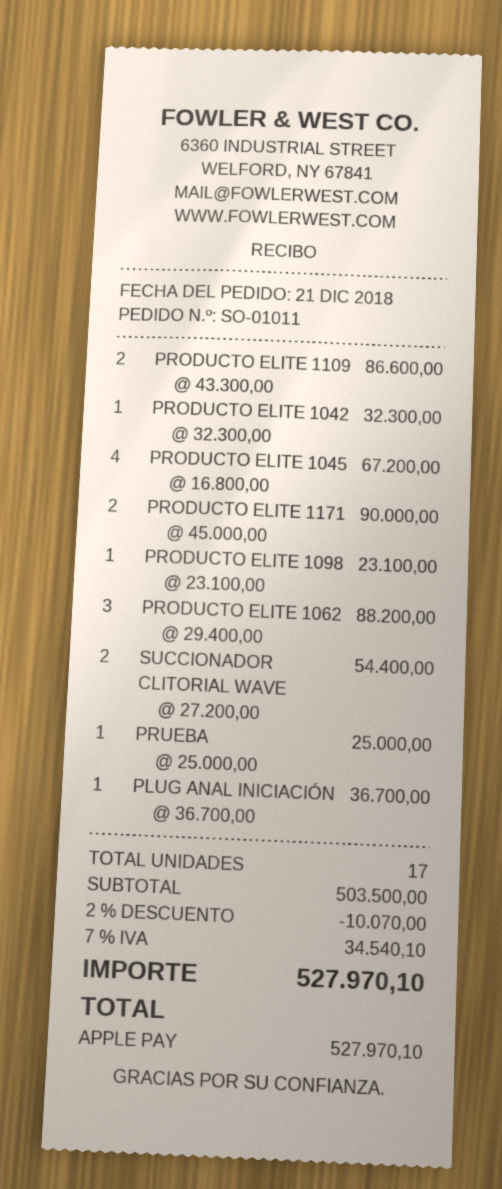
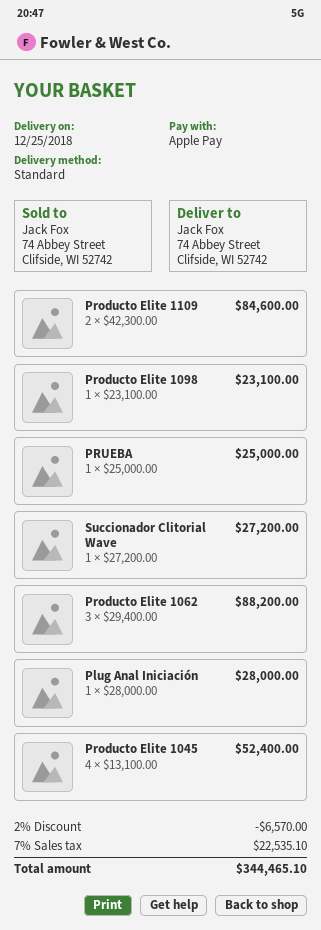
PRODUCTO ELITE 1109: 2 x 43300.00 = 86600.00 -> 2 x 42300.00 = 84600.00
PRODUCTO ELITE 1042: 1 x 32300.00 = 32300.00 -> none
PRODUCTO ELITE 1045: 4 x 16800.00 = 67200.00 -> 4 x 13100.00 = 52400.00
PRODUCTO ELITE 1171: 2 x 45000.00 = 90000.00 -> none
SUCCIONADOR CLITORIAL WAVE: 2 x 27200.00 = 54400.00 -> 1 x 27200.00 = 27200.00
PLUG ANAL INICIACIÓN: 1 x 36700.00 = 36700.00 -> 1 x 28000.00 = 28000.00
discount: 2% = 10070.00 -> 2% = 6570.00
tax: 7% = 34540.10 -> 7% = 22535.10
total: 527970.10 -> 344465.10

